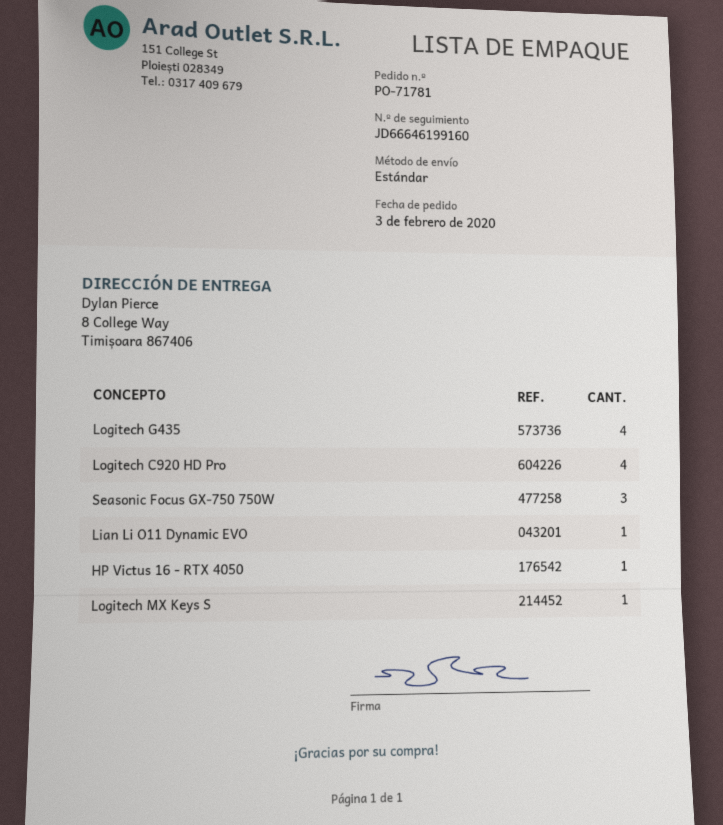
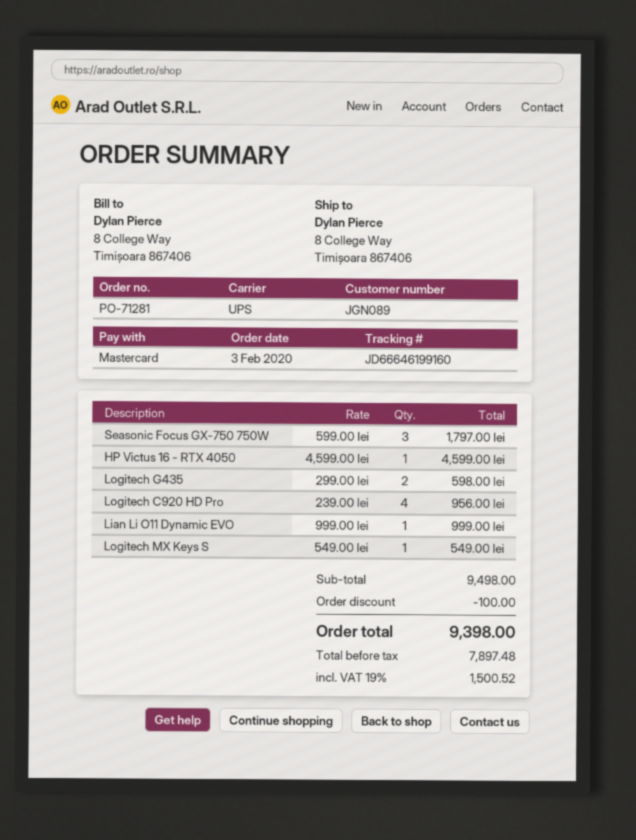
order number: PO-71781 -> PO-71281
shipping method: standard -> UPS
Logitech G435: 4 -> 2

